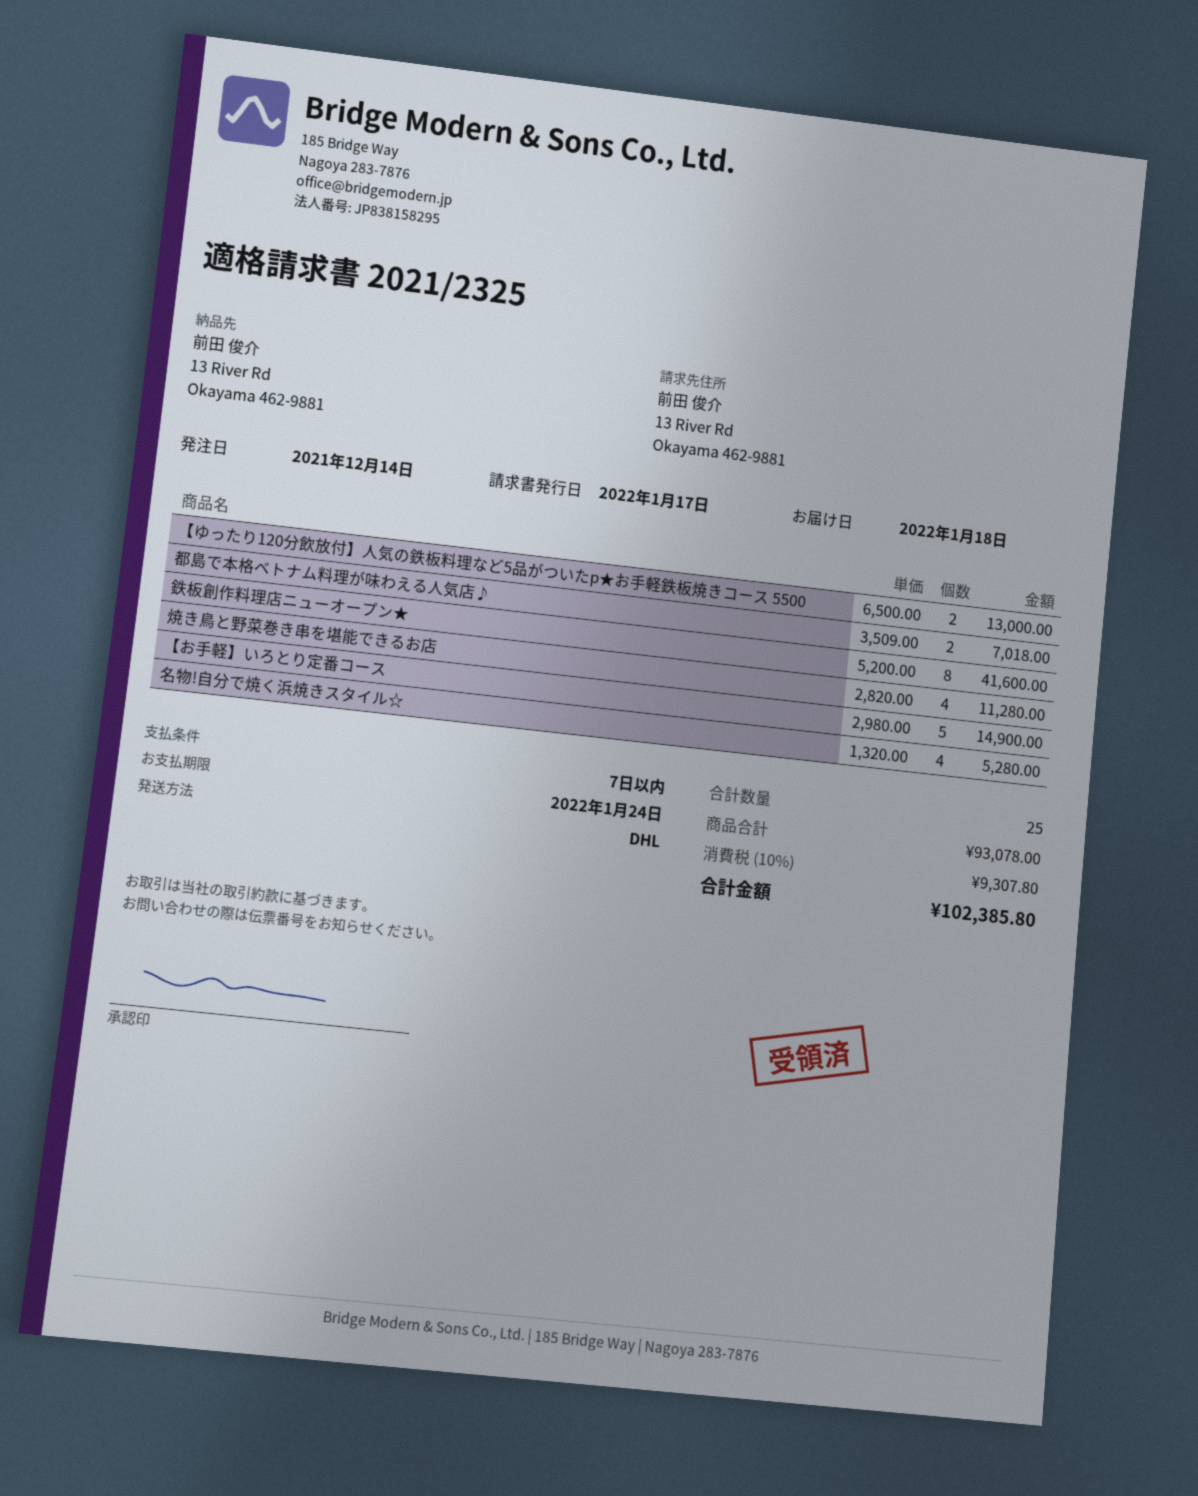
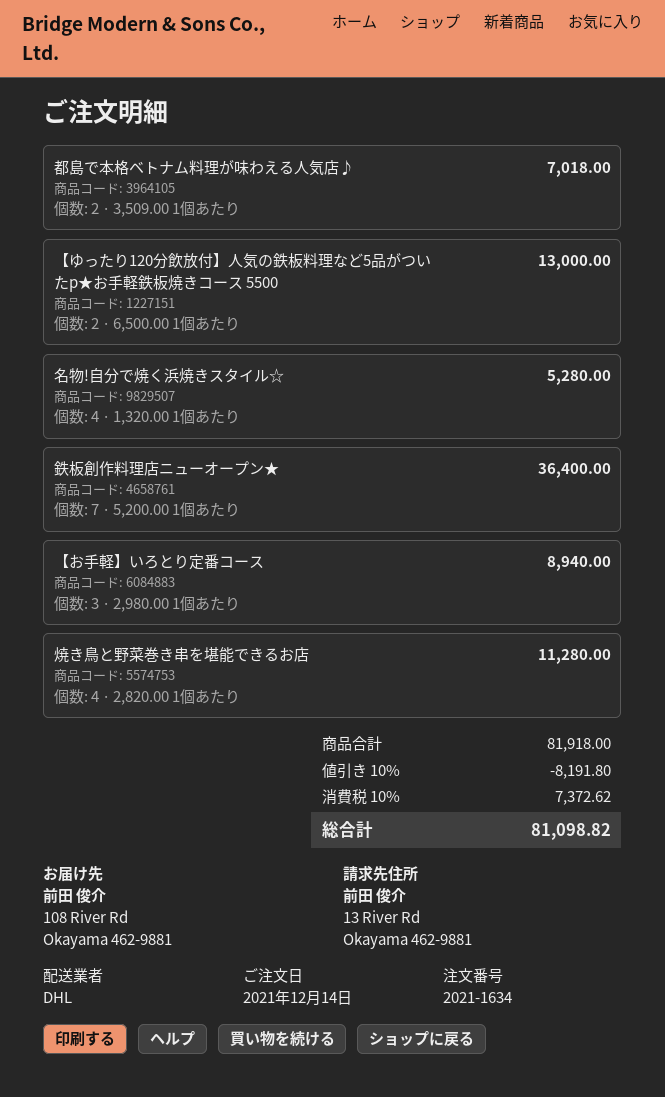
ship to: 13 River Rd, Okayama 462-9881 -> 108 River Rd, Okayama 462-9881
鉄板創作料理店ニューオープン★: 8 x 5200.00 = 41600.00 -> 7 x 5200.00 = 36400.00
【お手軽】いろとり定番コース: 5 x 2980.00 = 14900.00 -> 3 x 2980.00 = 8940.00
subtotal: 93078.00 -> 81918.00
discount: none -> 10% = 8191.80
tax: 10% = 9307.80 -> 10% = 7372.62
total: 102385.80 -> 81098.82

